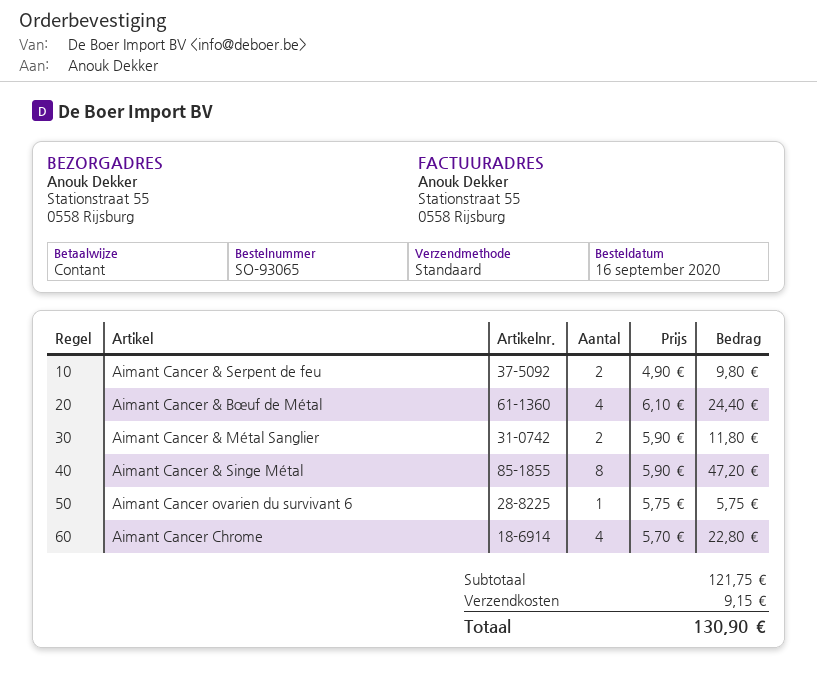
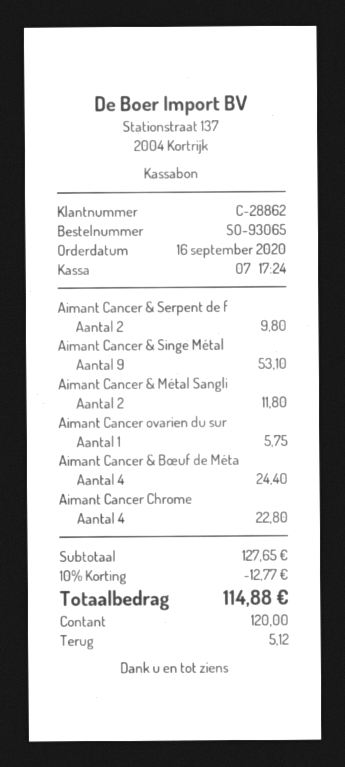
Aimant Cancer & Singe Métal: 8 for 47.20 -> 9 for 53.10
subtotal: 121.75 -> 127.65
discount: none -> 10% = 12.77
shipping: 9.15 -> none
total: 130.90 -> 114.88

